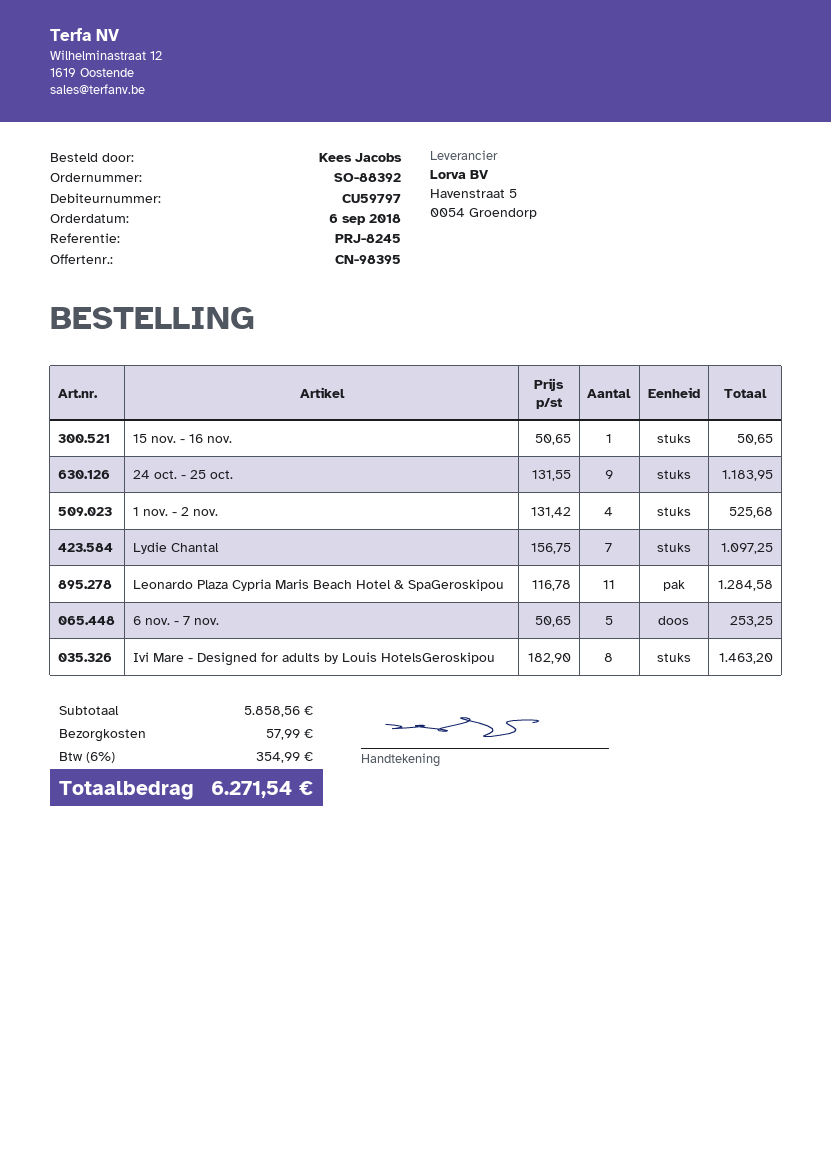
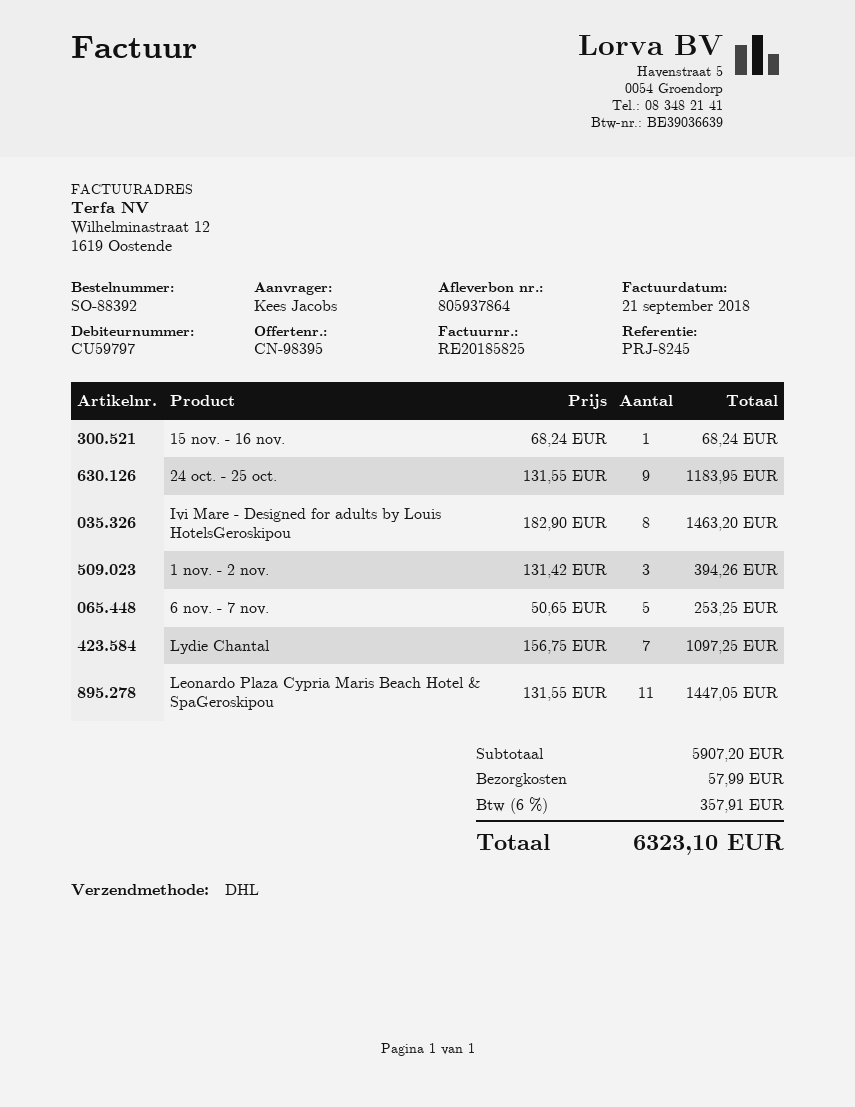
15 nov. - 16 nov.: 1 x 50.65 = 50.65 -> 1 x 68.24 = 68.24
1 nov. - 2 nov.: 4 x 131.42 = 525.68 -> 3 x 131.42 = 394.26
Leonardo Plaza Cypria Maris Beach Hotel & SpaGeroskipou: 11 x 116.78 = 1284.58 -> 11 x 131.55 = 1447.05
subtotal: 5858.56 -> 5907.20
tax: 6% = 354.99 -> 6% = 357.91
total: 6271.54 -> 6323.10

